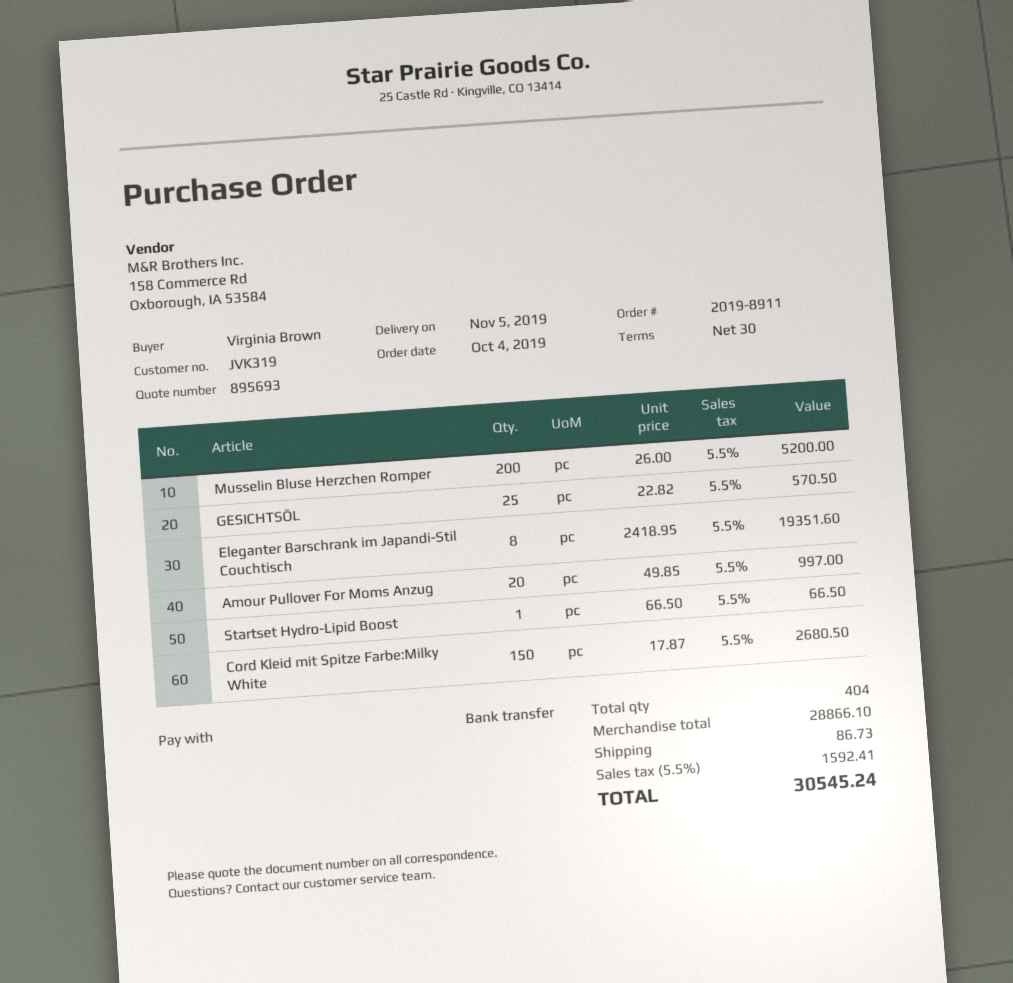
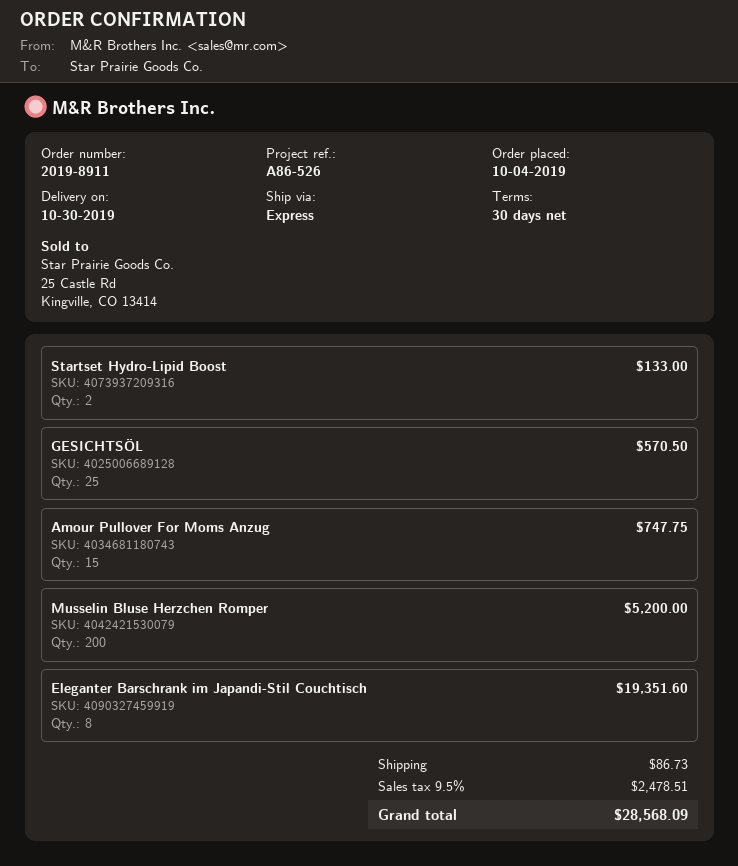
delivery date: 2019-11-05 -> 2019-10-30
Amour Pullover For Moms Anzug: 20 for 997.00 -> 15 for 747.75
Startset Hydro-Lipid Boost: 1 for 66.50 -> 2 for 133.00
Cord Kleid mit Spitze Farbe:Milky White: 150 for 2680.50 -> none
tax: 5.5% = 1592.41 -> 9.5% = 2478.51
total: 30545.24 -> 28568.09

